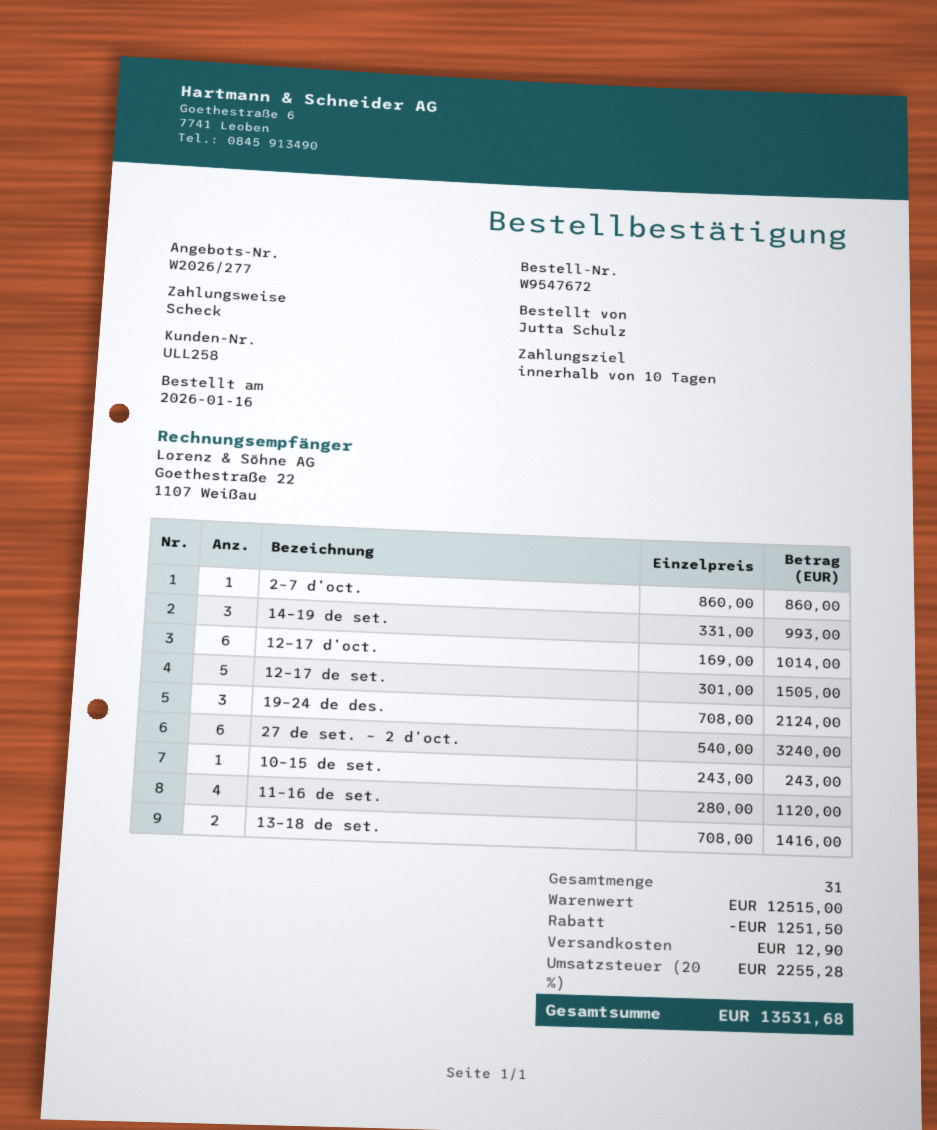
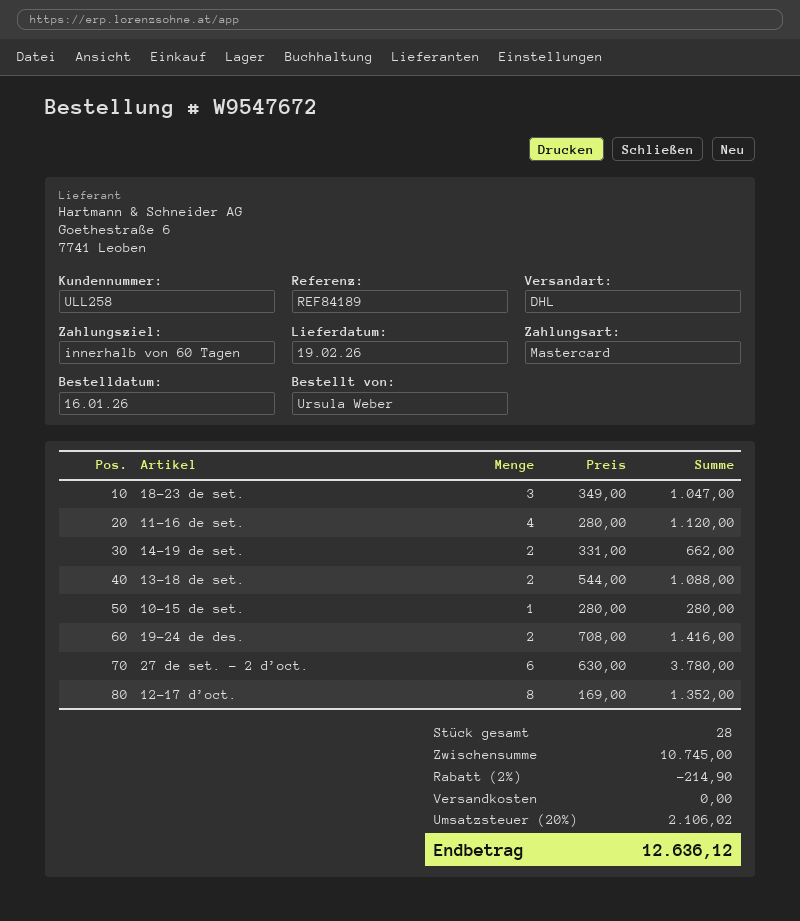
payment terms: 10 days -> 60 days
ordered by: Jutta Schulz -> Ursula Weber
payment method: cheque -> Mastercard
2–7 d’oct.: 1 x 860.00 = 860.00 -> none
14–19 de set.: 3 x 331.00 = 993.00 -> 2 x 331.00 = 662.00
12–17 d’oct.: 6 x 169.00 = 1014.00 -> 8 x 169.00 = 1352.00
12–17 de set.: 5 x 301.00 = 1505.00 -> none
19–24 de des.: 3 x 708.00 = 2124.00 -> 2 x 708.00 = 1416.00
27 de set. – 2 d’oct.: 6 x 540.00 = 3240.00 -> 6 x 630.00 = 3780.00
10–15 de set.: 1 x 243.00 = 243.00 -> 1 x 280.00 = 280.00
13–18 de set.: 2 x 708.00 = 1416.00 -> 2 x 544.00 = 1088.00
18–23 de set.: none -> 3 x 349.00 = 1047.00
total quantity: 31 -> 28
subtotal: 12515.00 -> 10745.00
discount: 1251.50 -> 214.90
shipping: 12.90 -> 0.00
tax: 20% = 2255.28 -> 20% = 2106.02
total: 13531.68 -> 12636.12

